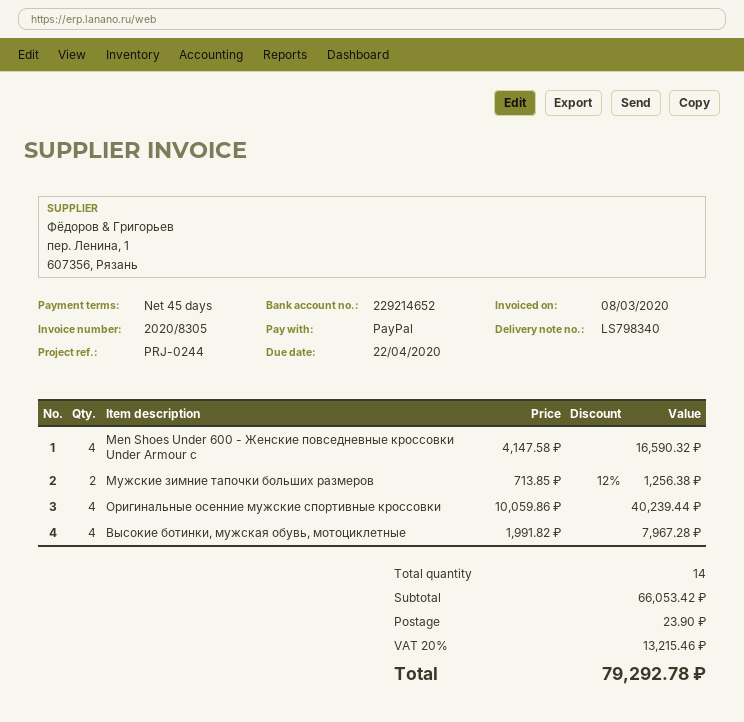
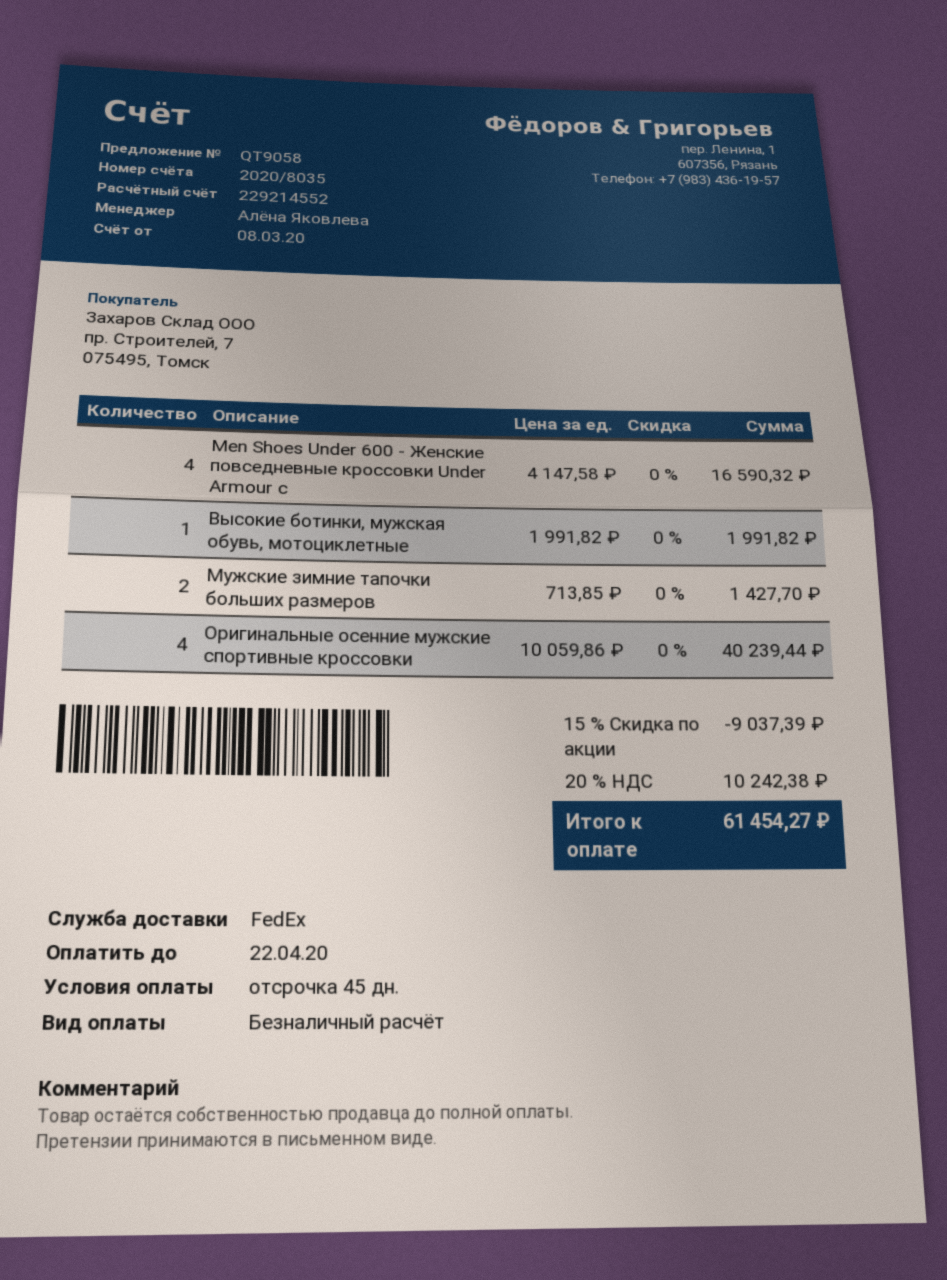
invoice number: 2020/8305 -> 2020/8035
payment method: PayPal -> bank transfer
bank account: 229214652 -> 229214552
Мужские зимние тапочки больших размеров: 2 x 713.85 - 12% = 1256.38 -> 2 x 713.85 = 1427.70
Высокие ботинки, мужская обувь, мотоциклетные: 4 x 1991.82 = 7967.28 -> 1 x 1991.82 = 1991.82
discount: none -> 15% = 9037.39
shipping: 23.90 -> none
tax: 20% = 13215.46 -> 20% = 10242.38
total: 79292.78 -> 61454.27

